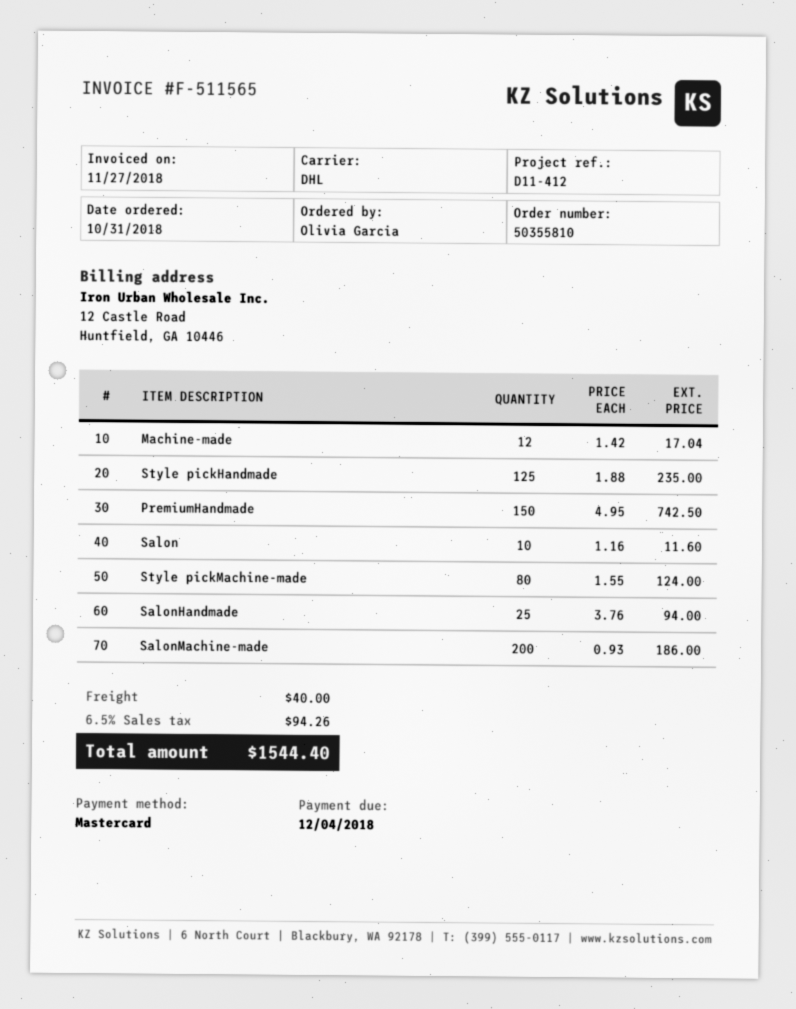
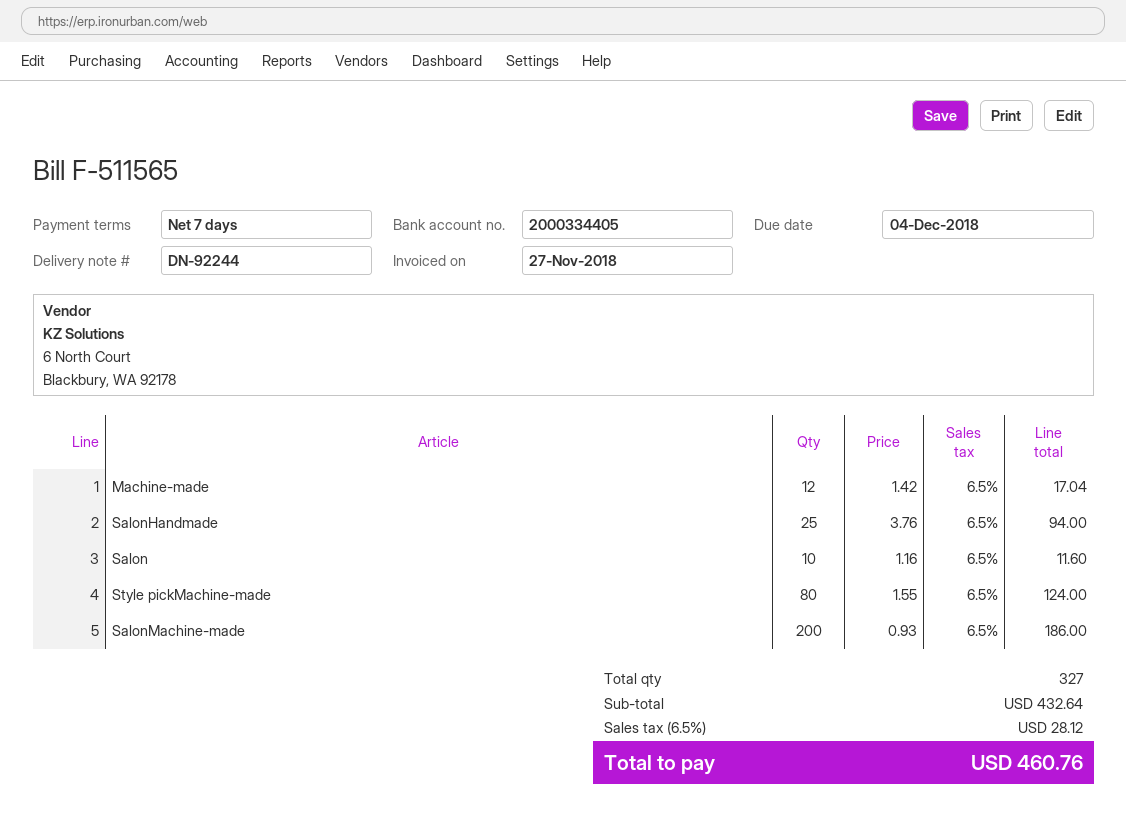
Style pickHandmade: 125 x 1.88 = 235.00 -> none
PremiumHandmade: 150 x 4.95 = 742.50 -> none
shipping: 40.00 -> none
tax: 6.5% = 94.26 -> 6.5% = 28.12
total: 1544.40 -> 460.76

